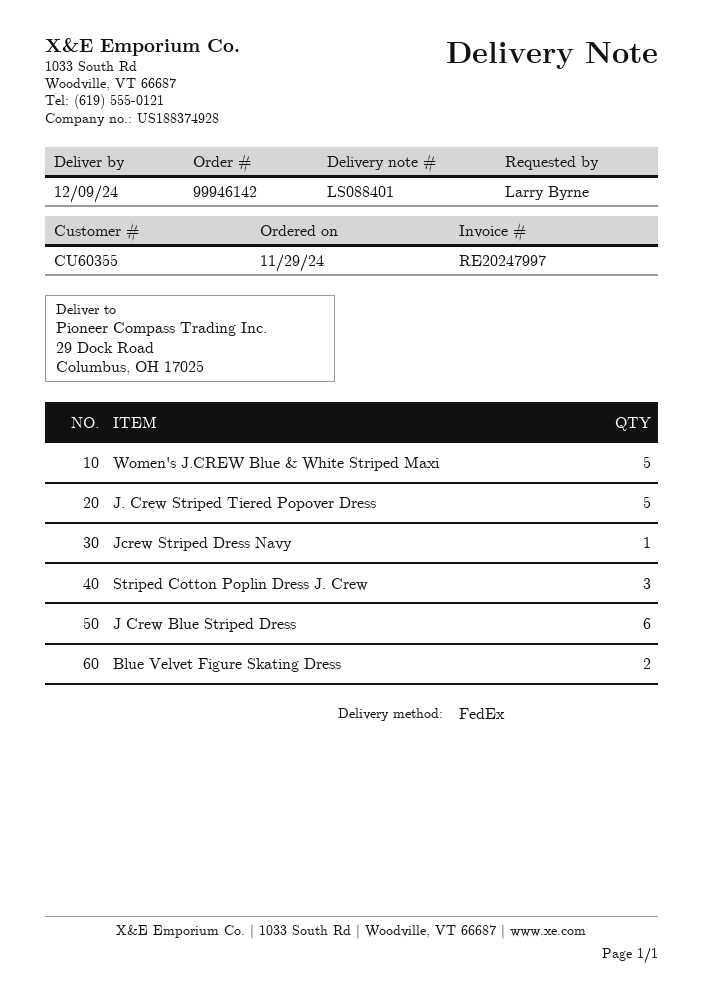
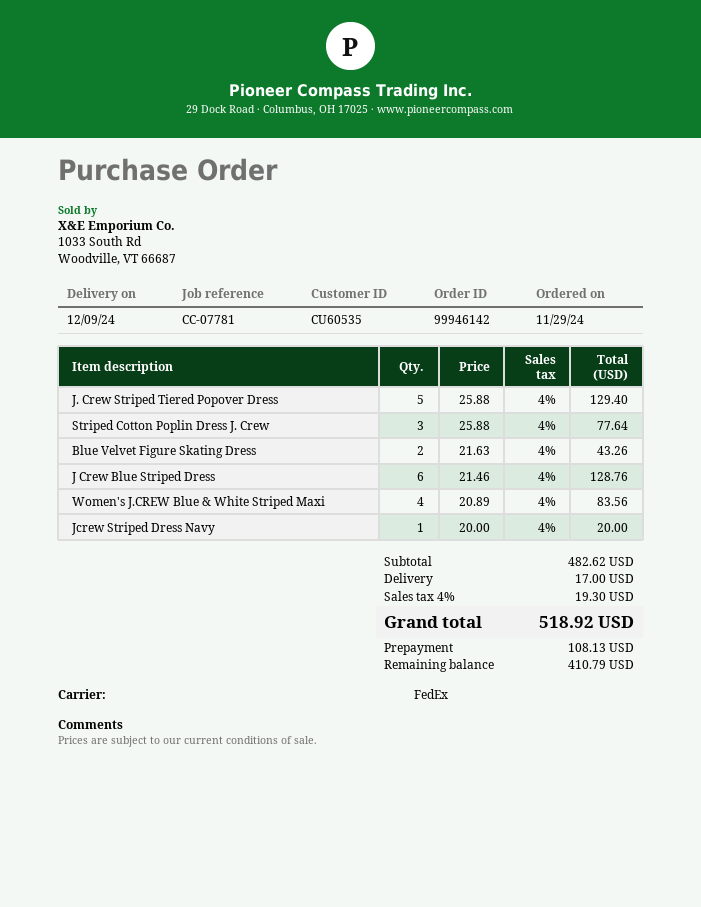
customer number: CU60355 -> CU60535
Women's J.CREW Blue & White Striped Maxi: 5 -> 4

